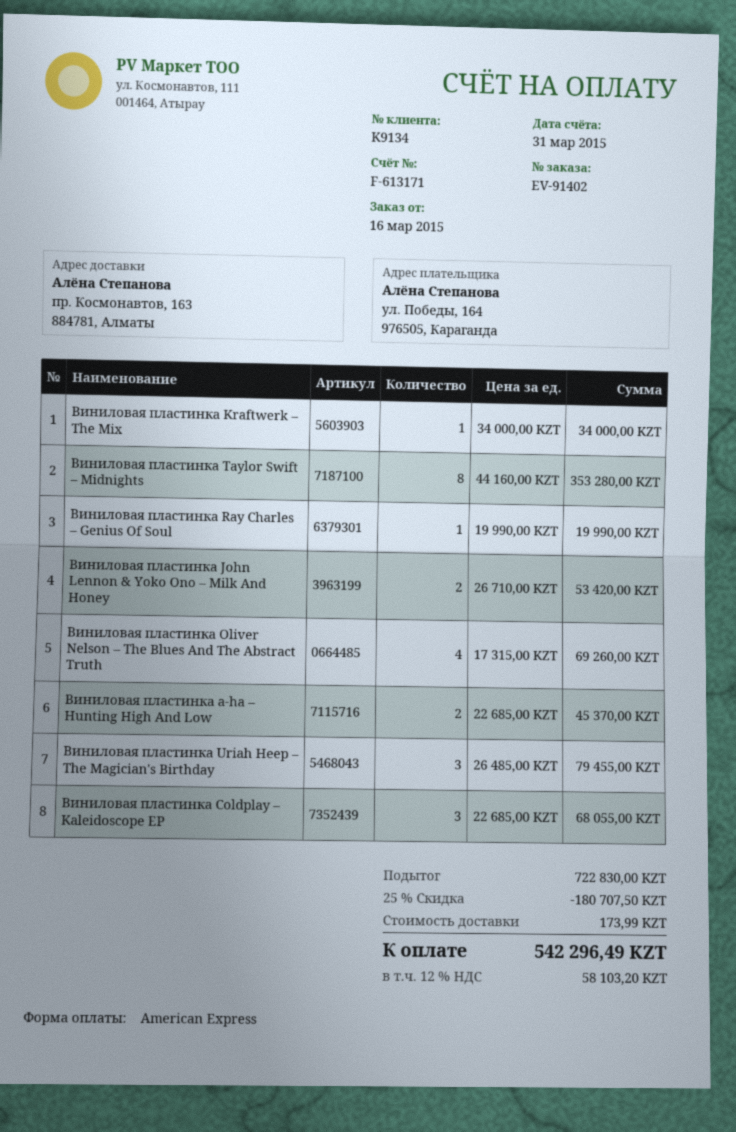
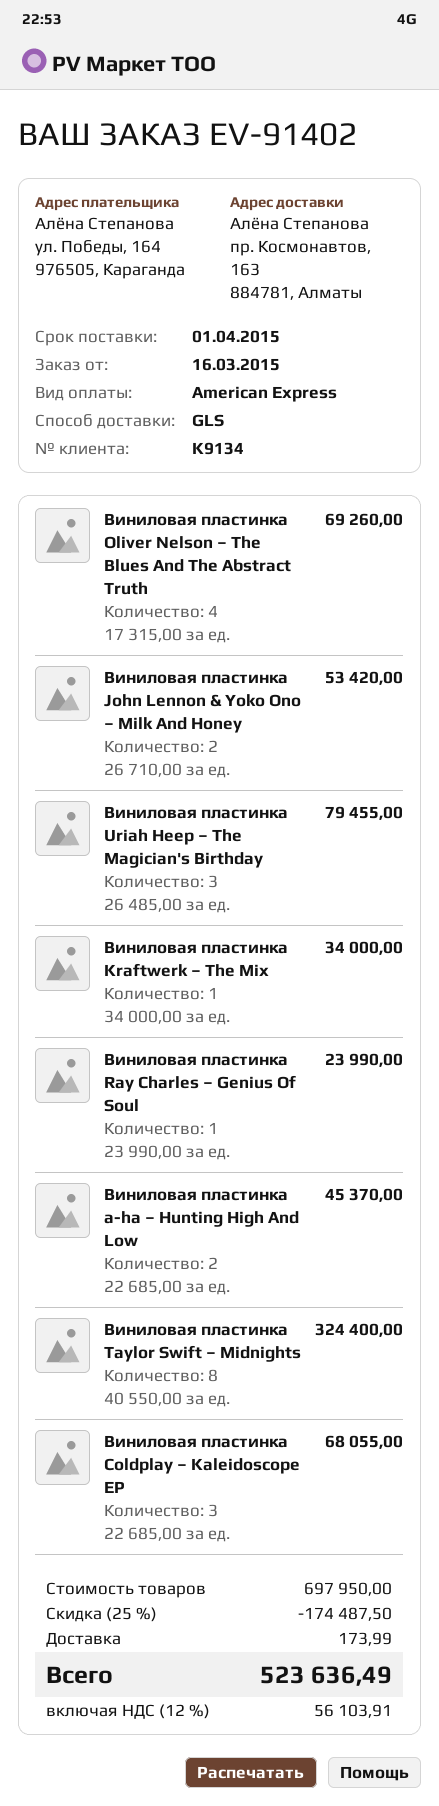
Виниловая пластинка Taylor Swift – Midnights: 8 x 44160.00 = 353280.00 -> 8 x 40550.00 = 324400.00
Виниловая пластинка Ray Charles – Genius Of Soul: 1 x 19990.00 = 19990.00 -> 1 x 23990.00 = 23990.00
subtotal: 722830.00 -> 697950.00
discount: 25% = 180707.50 -> 25% = 174487.50
tax: 12% = 58103.20 -> 12% = 56103.91
total: 542296.49 -> 523636.49

